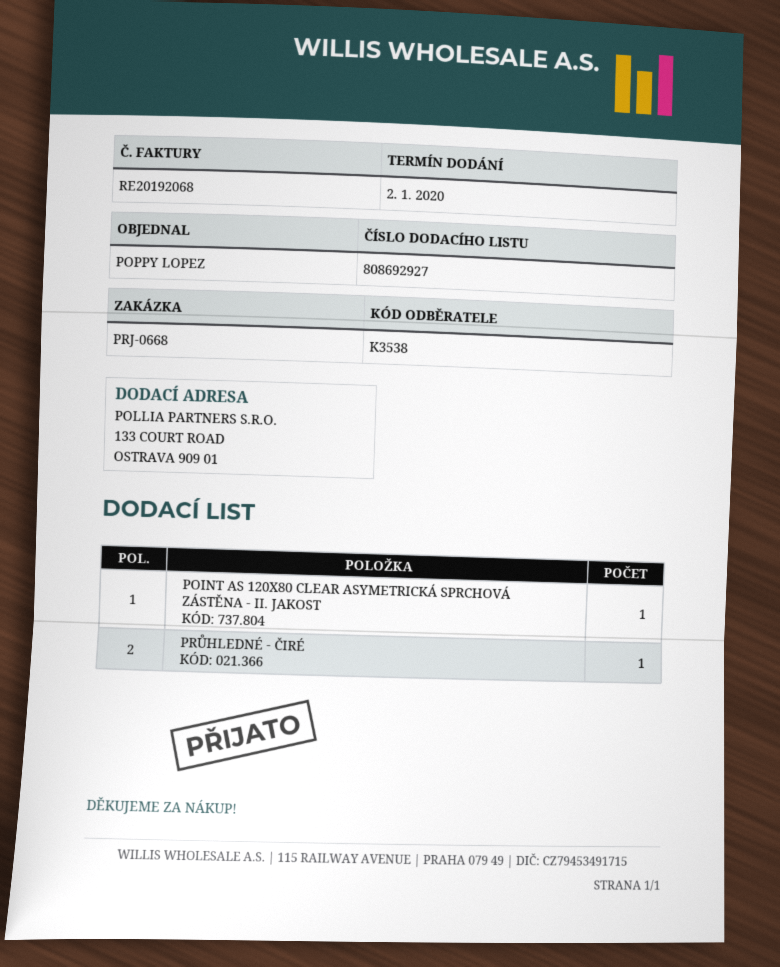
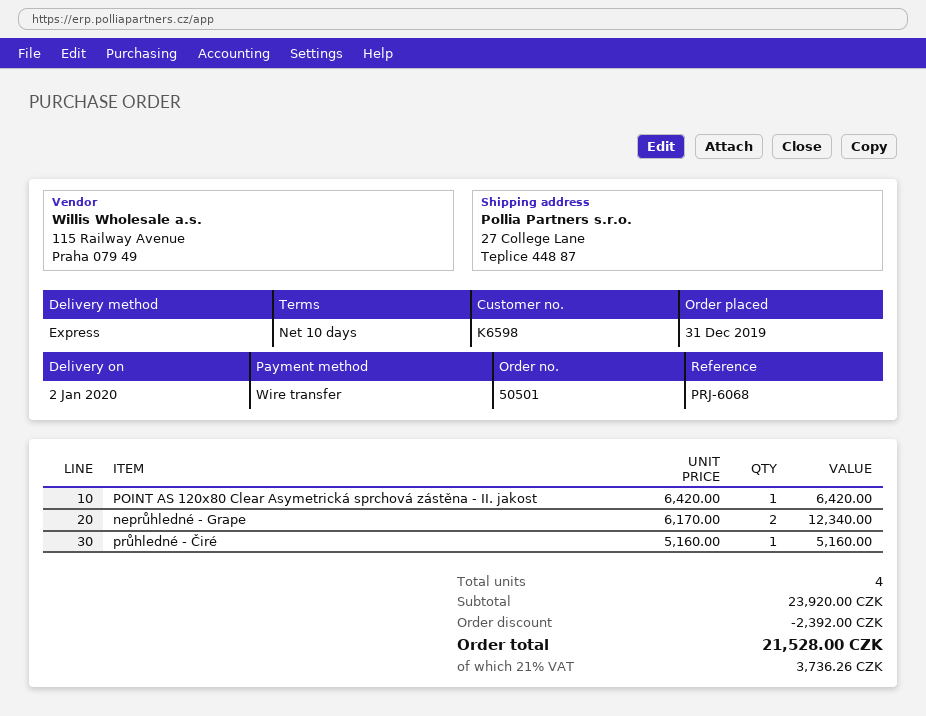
customer number: K3538 -> K6598
reference: PRJ-0668 -> PRJ-6068
ship to: 133 COURT ROAD, OSTRAVA 909 01 -> 27 College Lane, Teplice 448 87
neprůhledné - Grape: none -> 2

